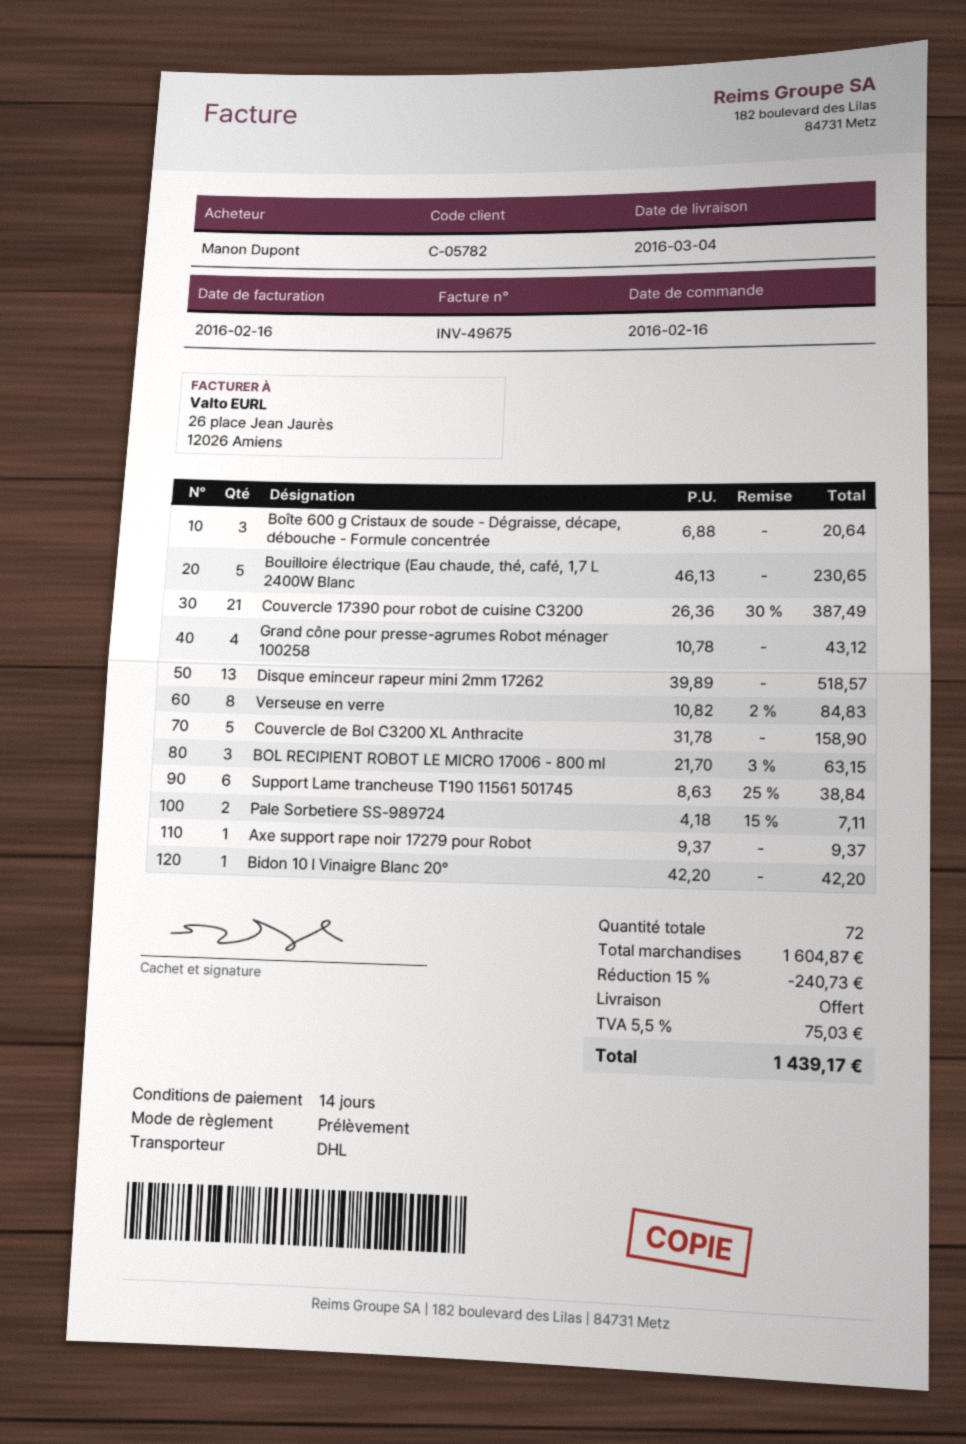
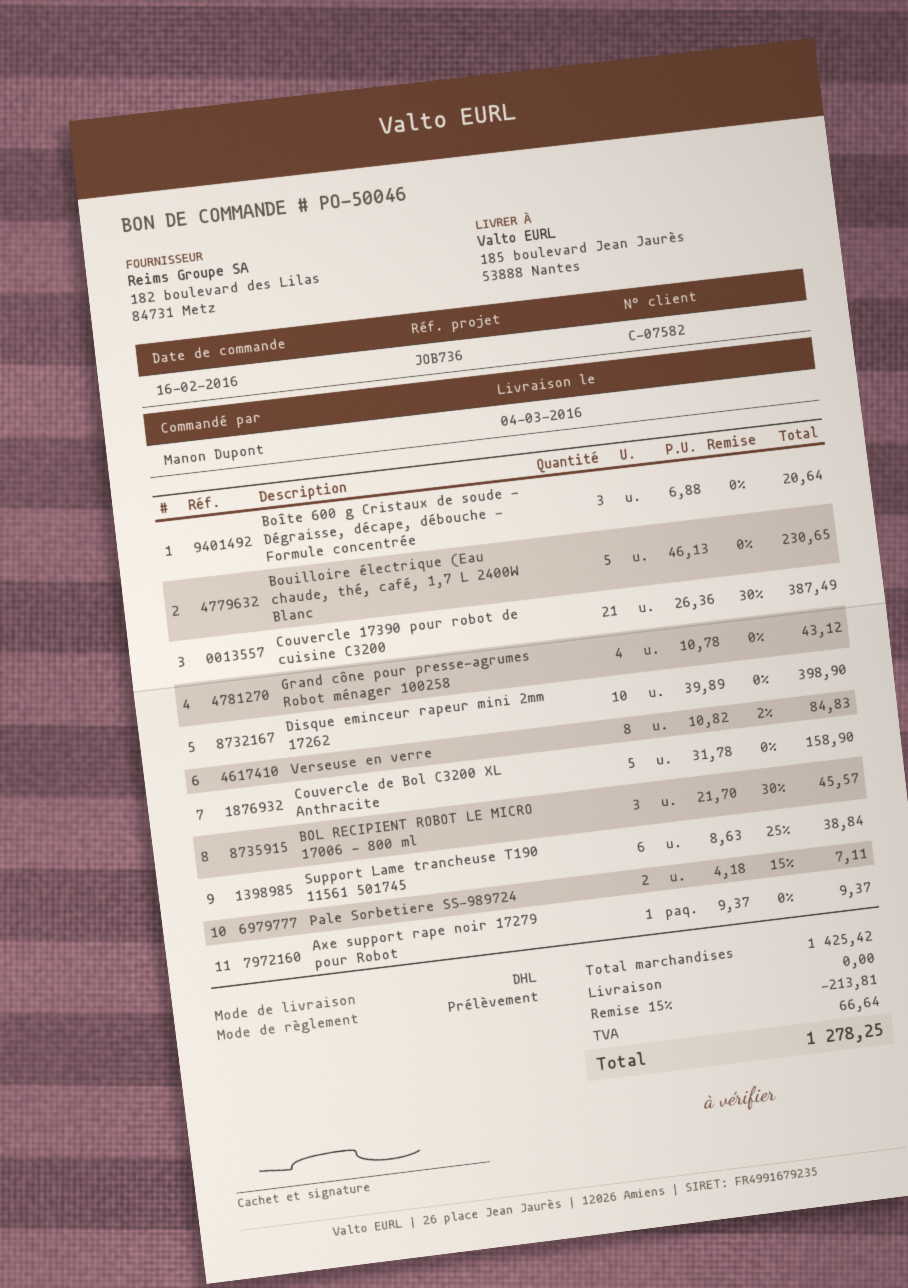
customer number: C-05782 -> C-07582
Disque eminceur rapeur mini 2mm 17262: 13 x 39.89 = 518.57 -> 10 x 39.89 = 398.90
BOL RECIPIENT ROBOT LE MICRO 17006 - 800 ml: 3 x 21.70 - 3% = 63.15 -> 3 x 21.70 - 30% = 45.57
Bidon 10 l Vinaigre Blanc 20°: 1 x 42.20 = 42.20 -> none
subtotal: 1604.87 -> 1425.42
discount: 15% = 240.73 -> 15% = 213.81
tax: 75.03 -> 66.64
total: 1439.17 -> 1278.25

